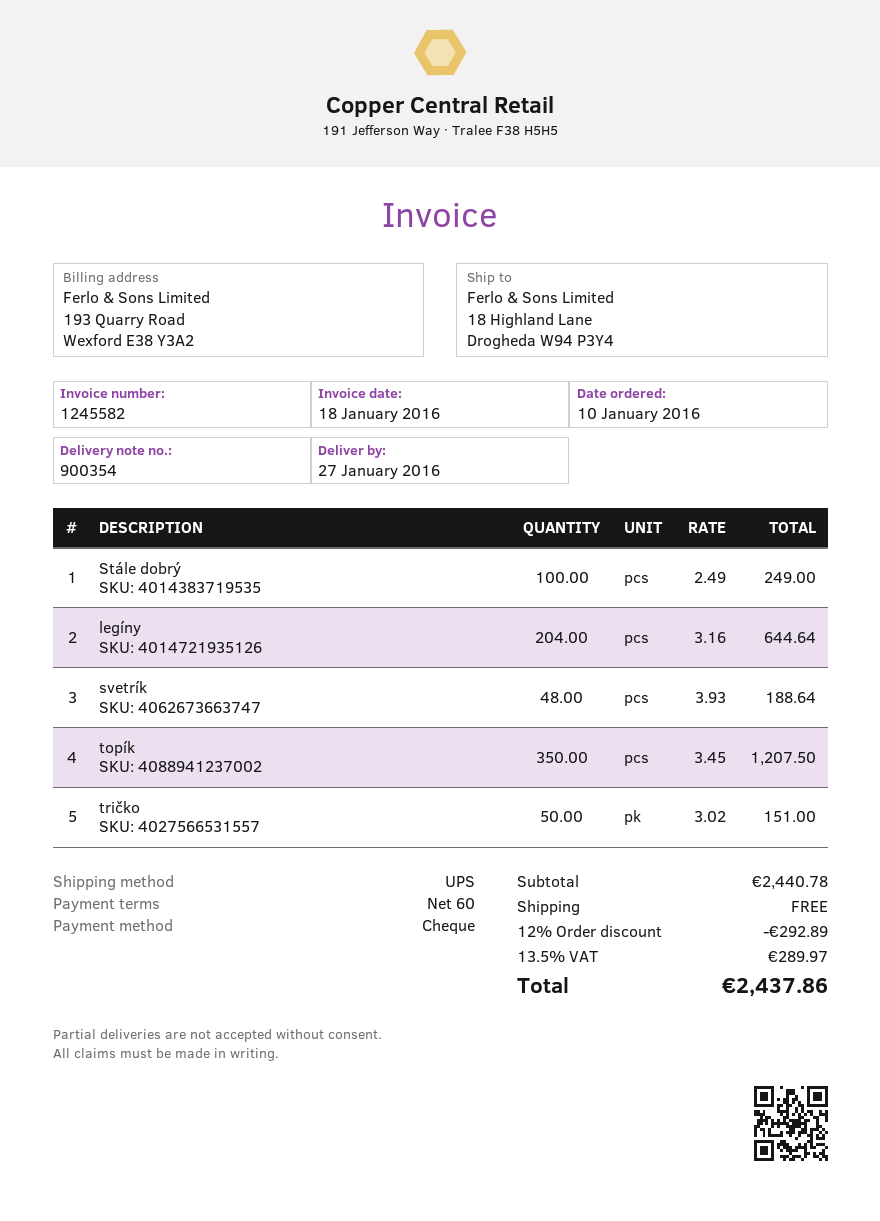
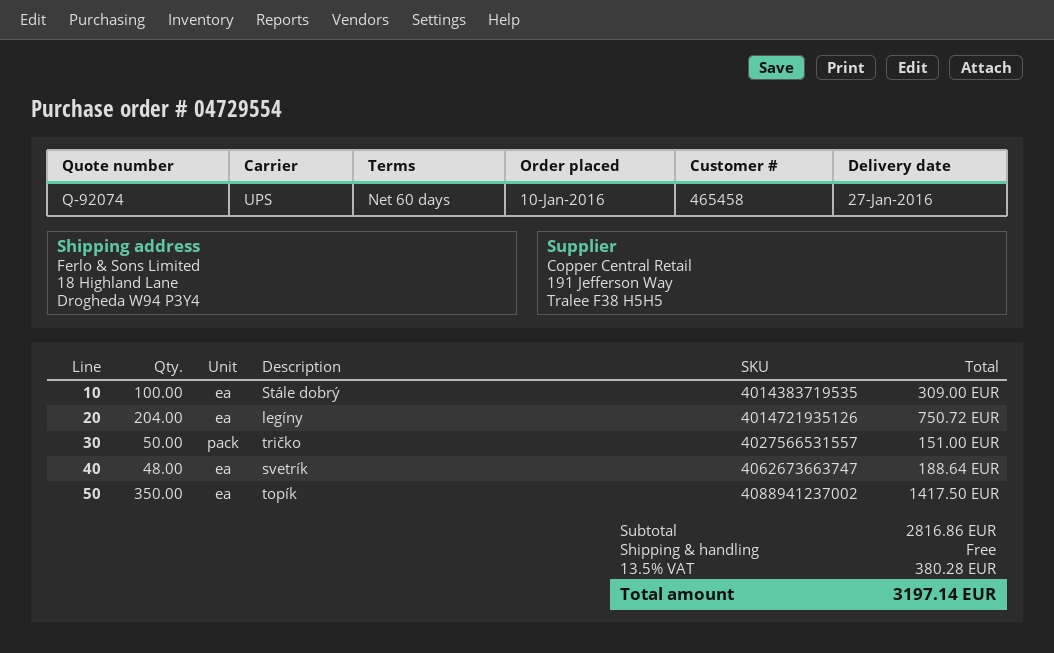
Stále dobrý: 100 for 249.00 -> 100 for 309.00
legíny: 204 for 644.64 -> 204 for 750.72
topík: 350 for 1207.50 -> 350 for 1417.50
subtotal: 2440.78 -> 2816.86
discount: 12% = 292.89 -> none
tax: 13.5% = 289.97 -> 13.5% = 380.28
total: 2437.86 -> 3197.14

